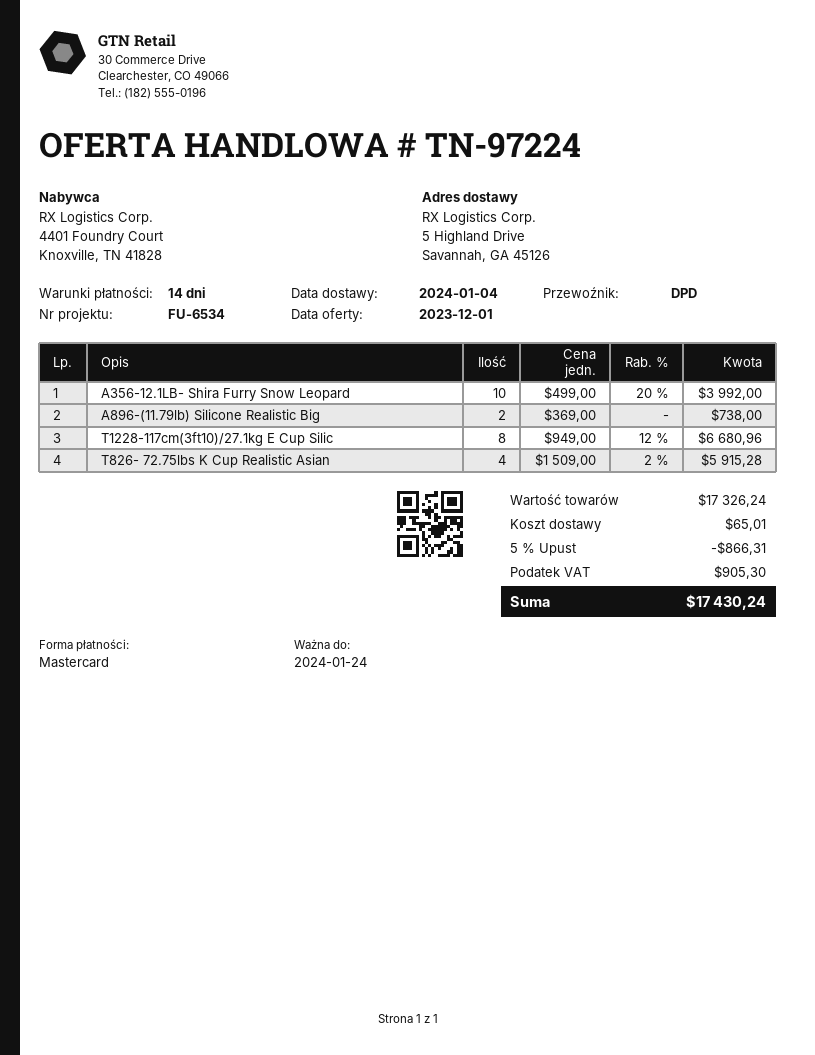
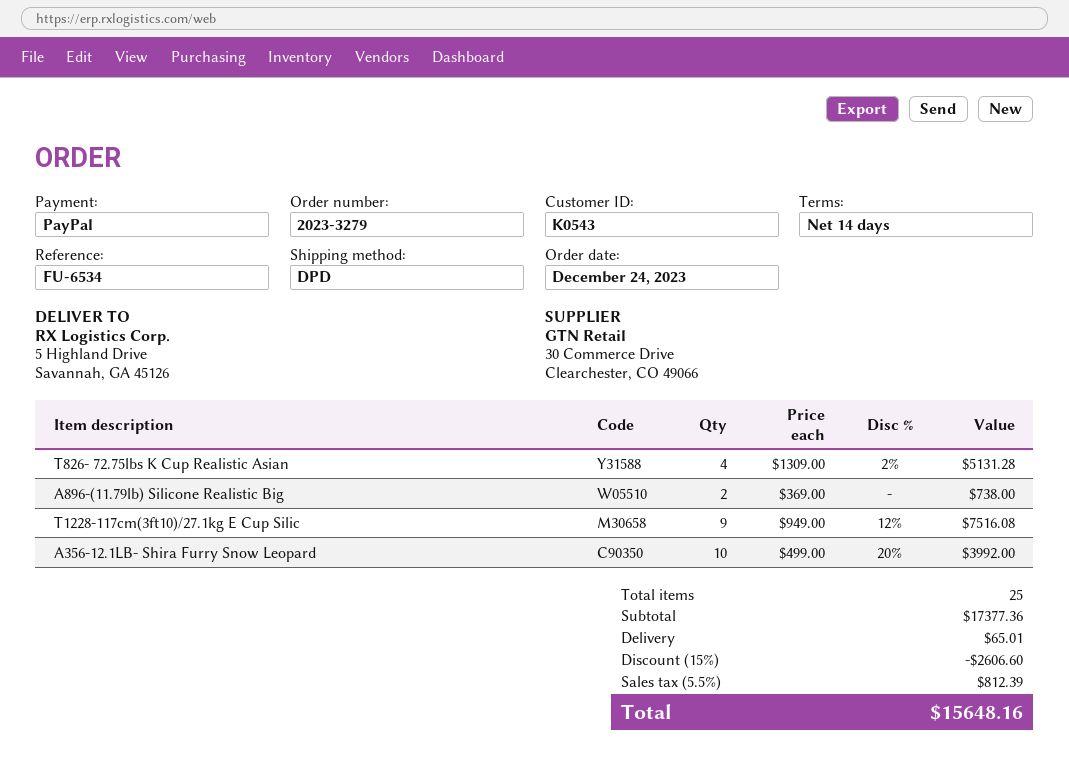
payment method: Mastercard -> PayPal
T1228-117cm(3ft10)/27.1kg E Cup Silic: 8 x 949.00 - 12% = 6680.96 -> 9 x 949.00 - 12% = 7516.08
T826- 72.75lbs K Cup Realistic Asian: 4 x 1509.00 - 2% = 5915.28 -> 4 x 1309.00 - 2% = 5131.28
subtotal: 17326.24 -> 17377.36
discount: 5% = 866.31 -> 15% = 2606.60
tax: 905.30 -> 812.39
total: 17430.24 -> 15648.16

